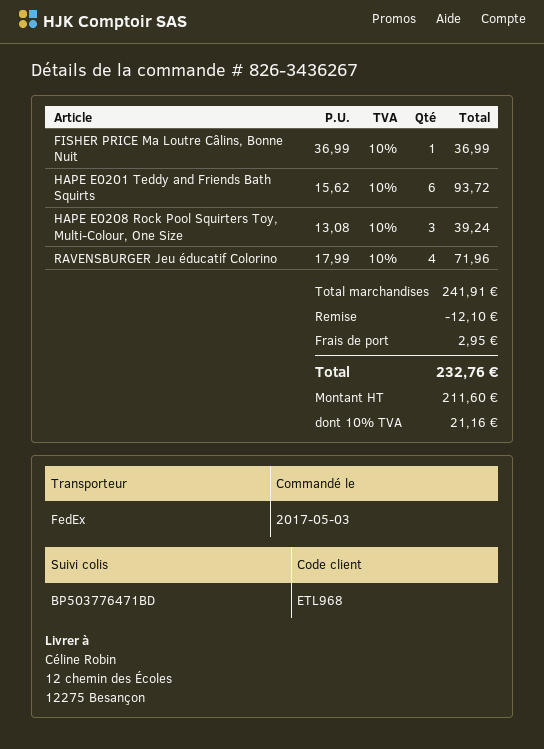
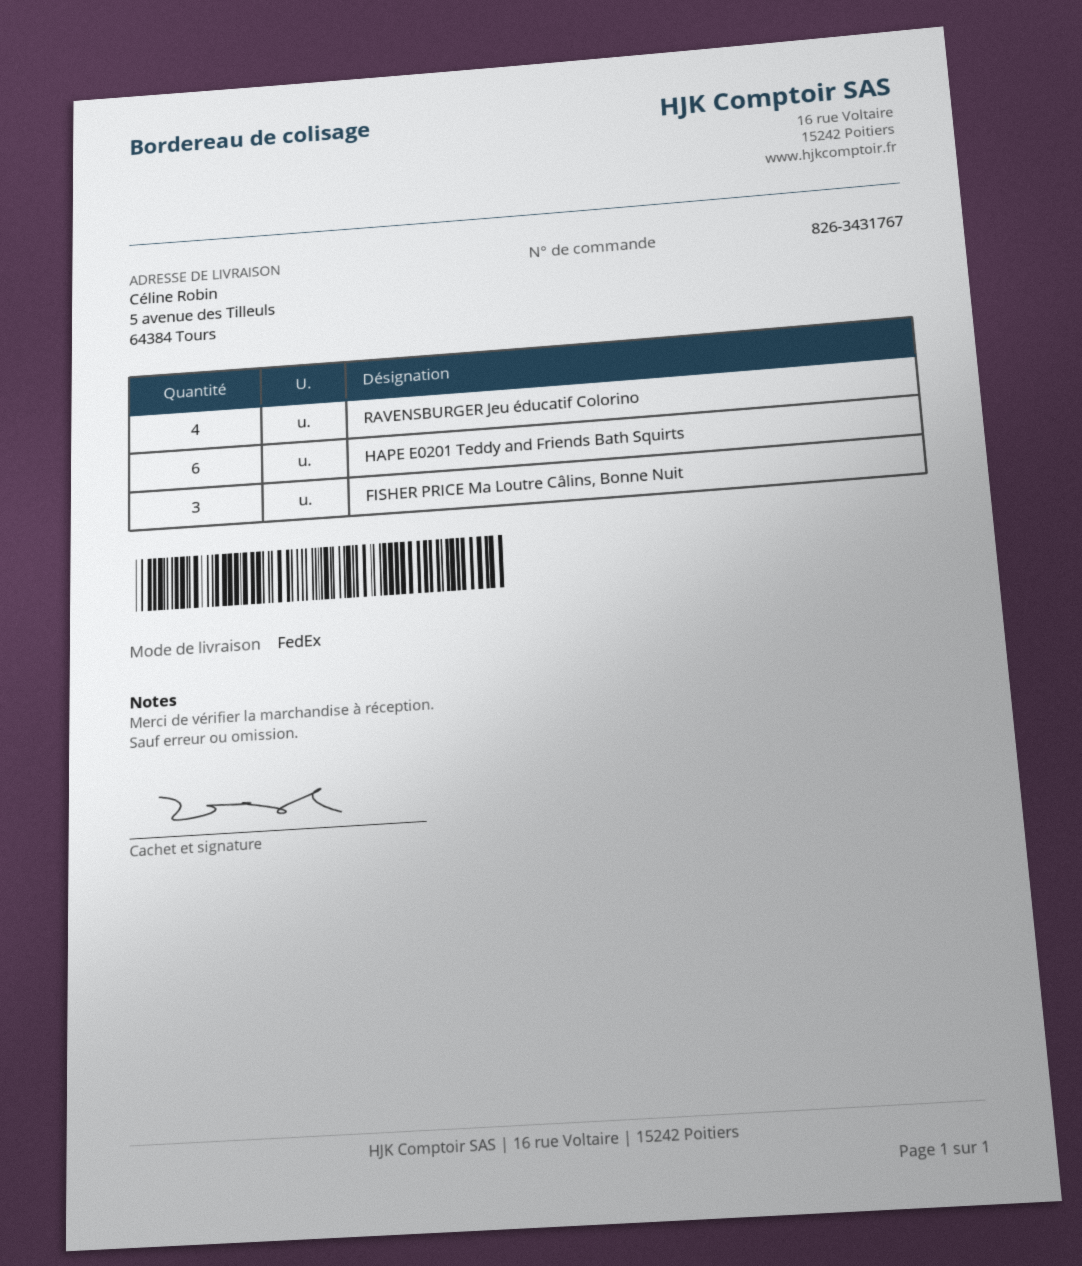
order number: 826-3436267 -> 826-3431767
ship to: 12 chemin des Écoles, 12275 Besançon -> 5 avenue des Tilleuls, 64384 Tours
FISHER PRICE Ma Loutre Câlins, Bonne Nuit: 1 -> 3
HAPE E0208 Rock Pool Squirters Toy, Multi-Colour, One Size: 3 -> none

